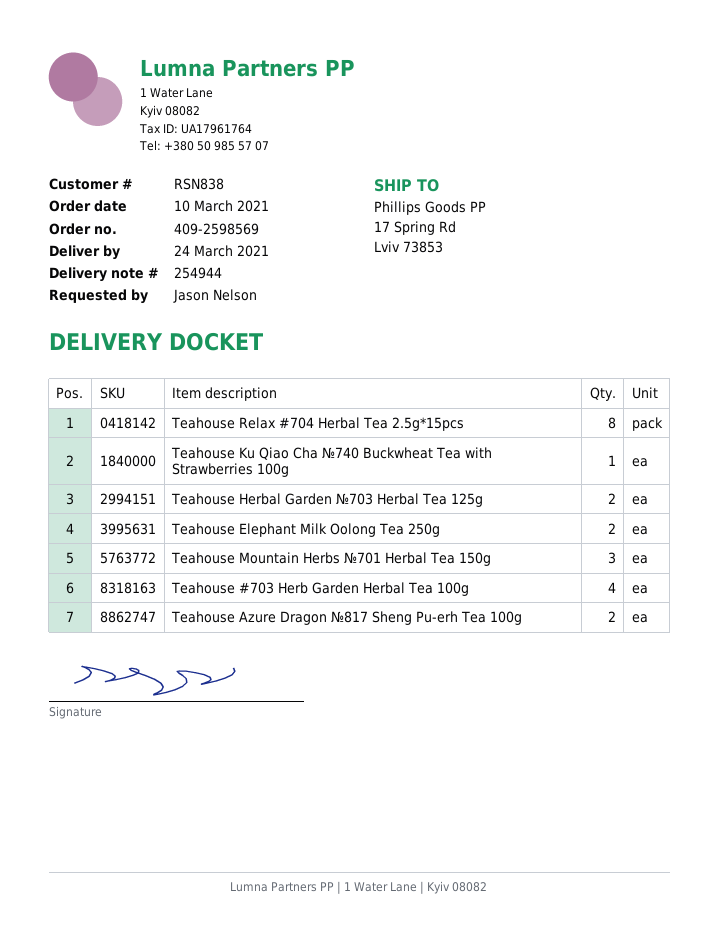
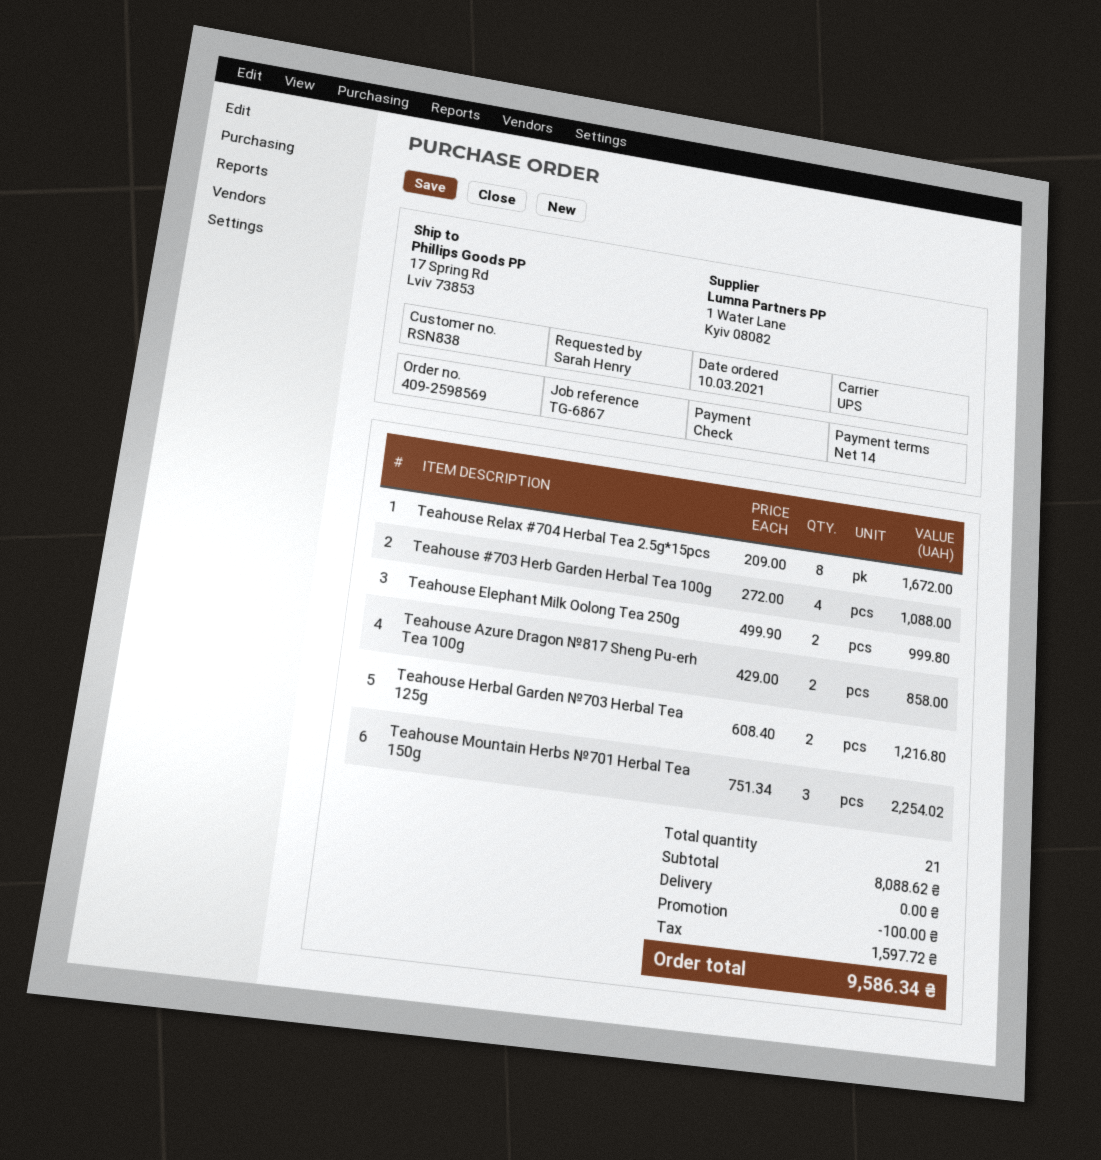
ordered by: Jason Nelson -> Sarah Henry
Teahouse Ku Qiao Cha №740 Buckwheat Tea with Strawberries 100g: 1 -> none

